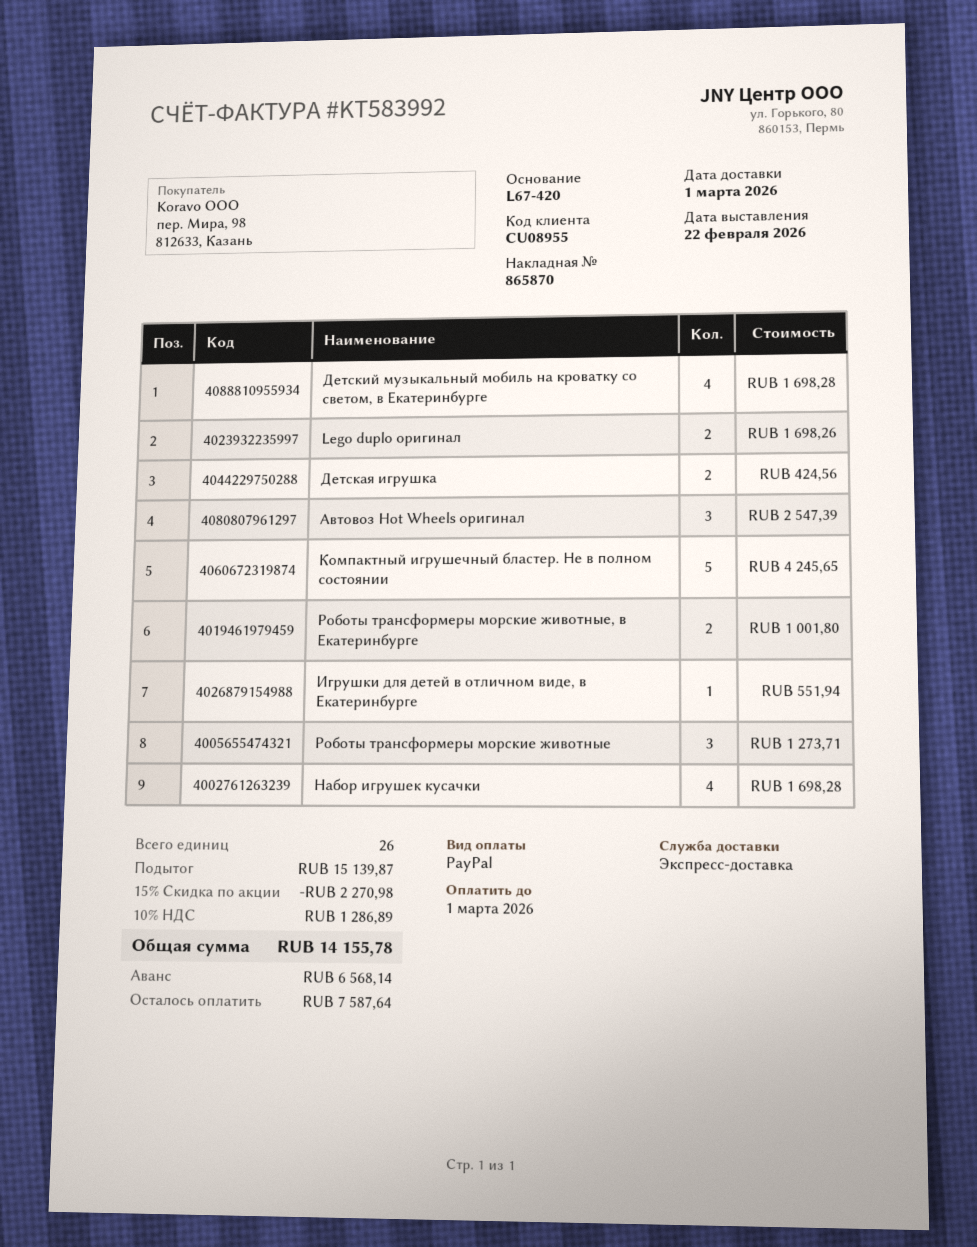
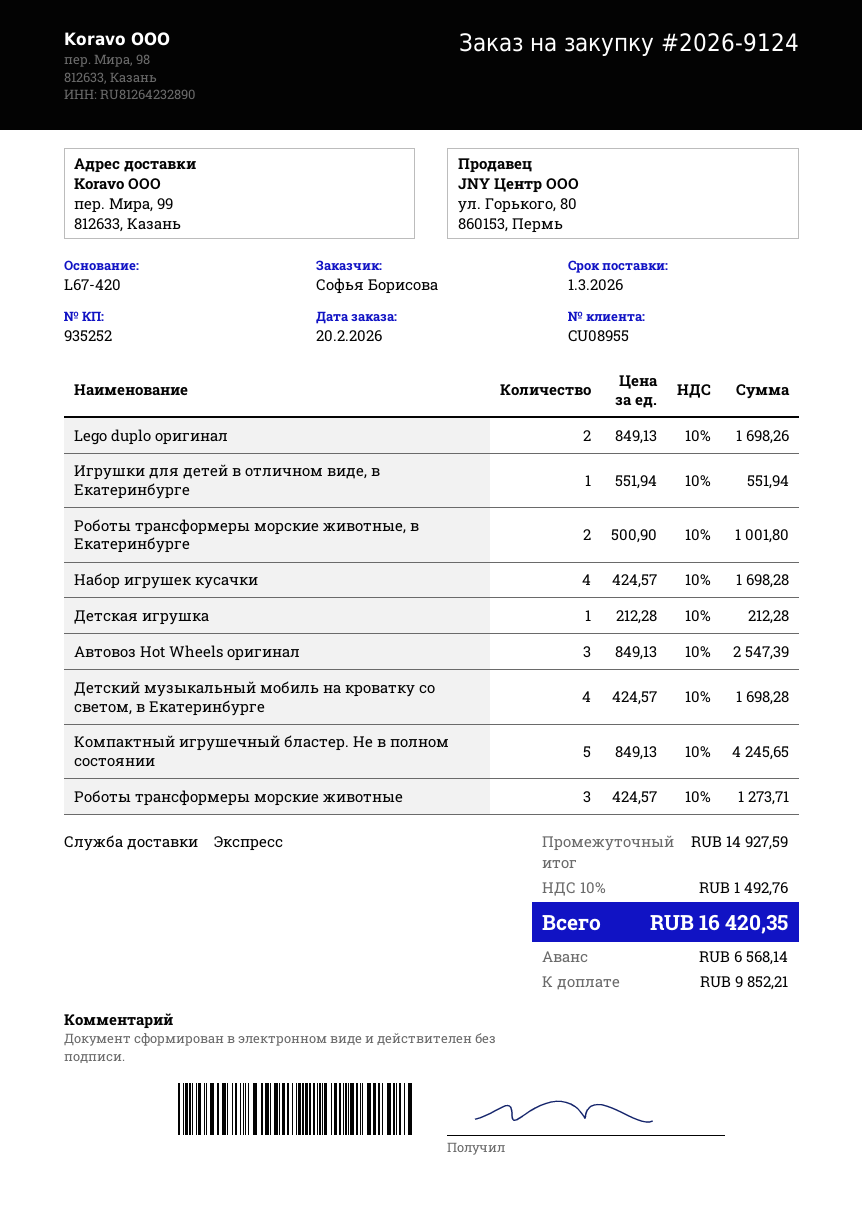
Детская игрушка: 2 for 424.56 -> 1 for 212.28
subtotal: 15139.87 -> 14927.59
discount: 15% = 2270.98 -> none
tax: 10% = 1286.89 -> 10% = 1492.76
total: 14155.78 -> 16420.35
balance: 7587.64 -> 9852.21

